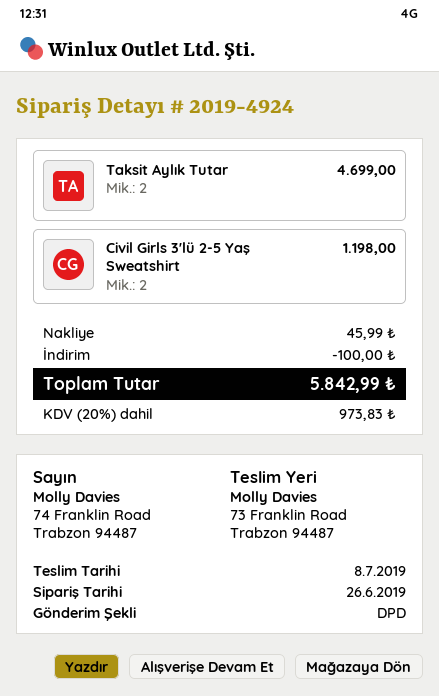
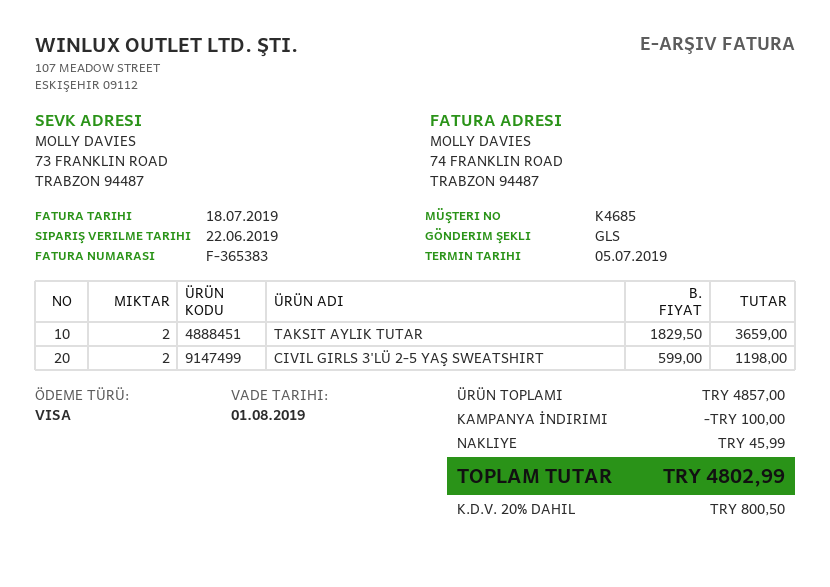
order date: 2019-06-26 -> 2019-06-22
delivery date: 2019-07-08 -> 2019-07-05
shipping method: DPD -> GLS
Taksit Aylık Tutar: 2 for 4699.00 -> 2 for 3659.00
tax: 20% = 973.83 -> 20% = 800.50
total: 5842.99 -> 4802.99

